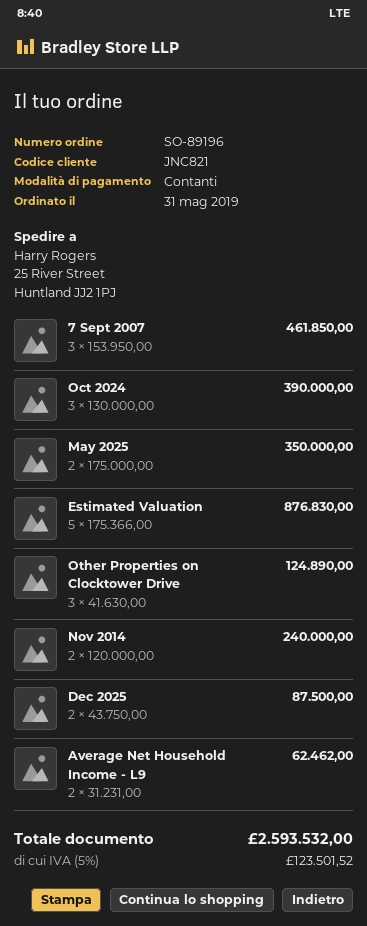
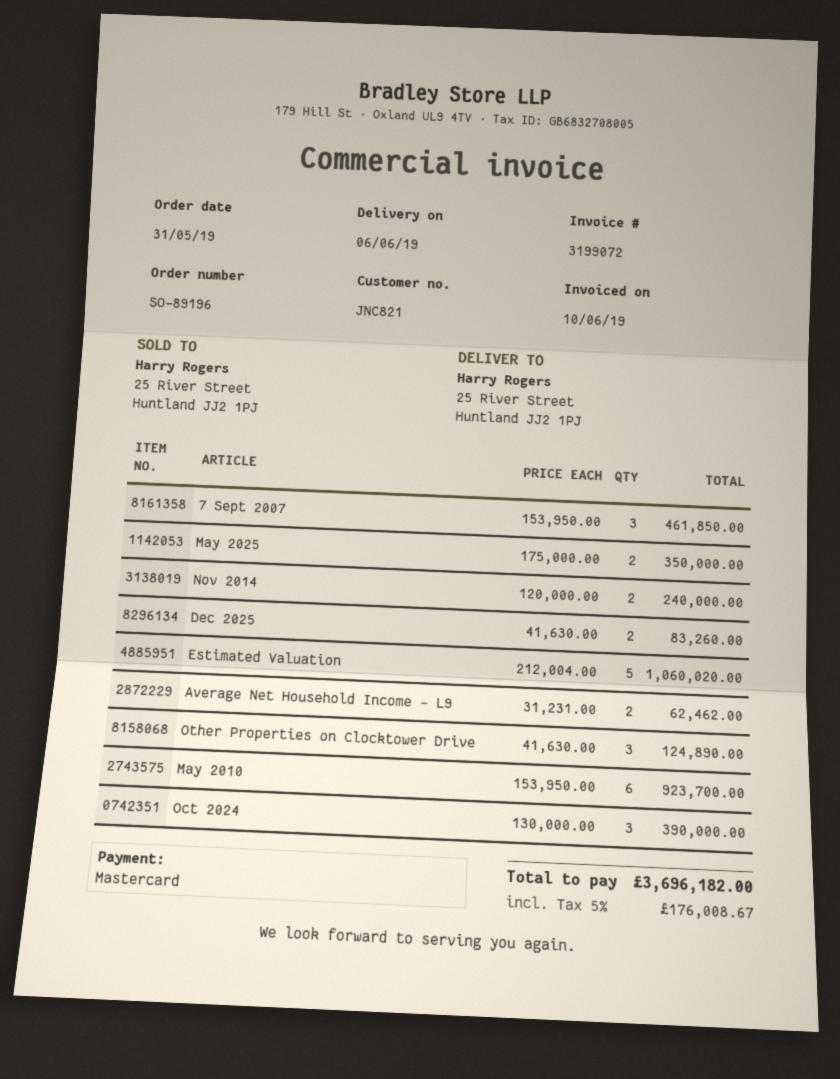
payment method: cash -> Mastercard
Estimated Valuation: 5 x 175366.00 = 876830.00 -> 5 x 212004.00 = 1060020.00
Dec 2025: 2 x 43750.00 = 87500.00 -> 2 x 41630.00 = 83260.00
May 2010: none -> 6 x 153950.00 = 923700.00
tax: 5% = 123501.52 -> 5% = 176008.67
total: 2593532.00 -> 3696182.00

